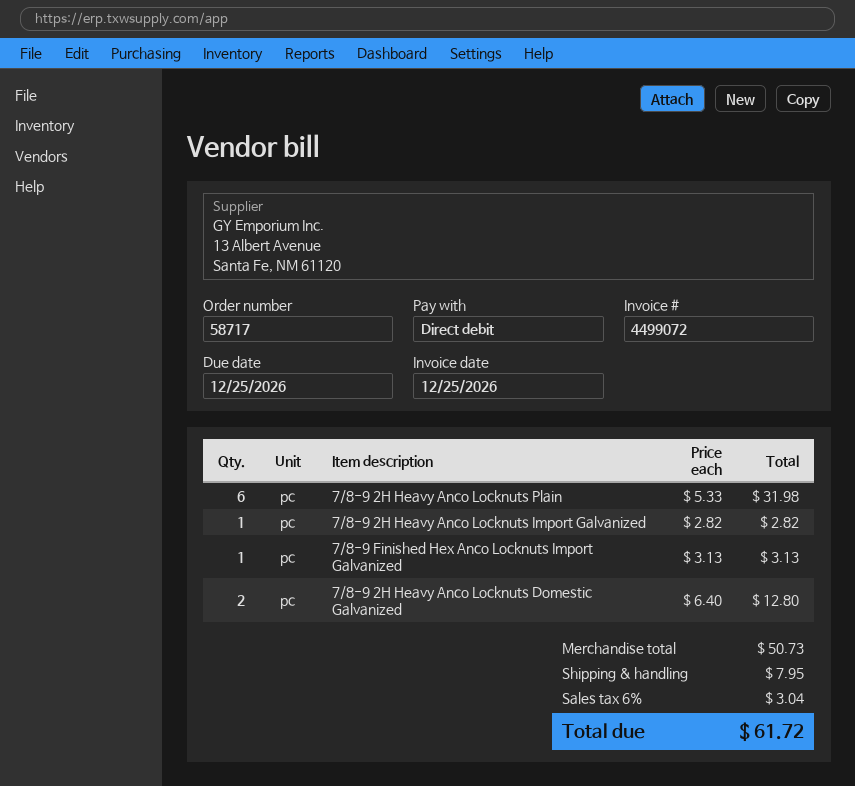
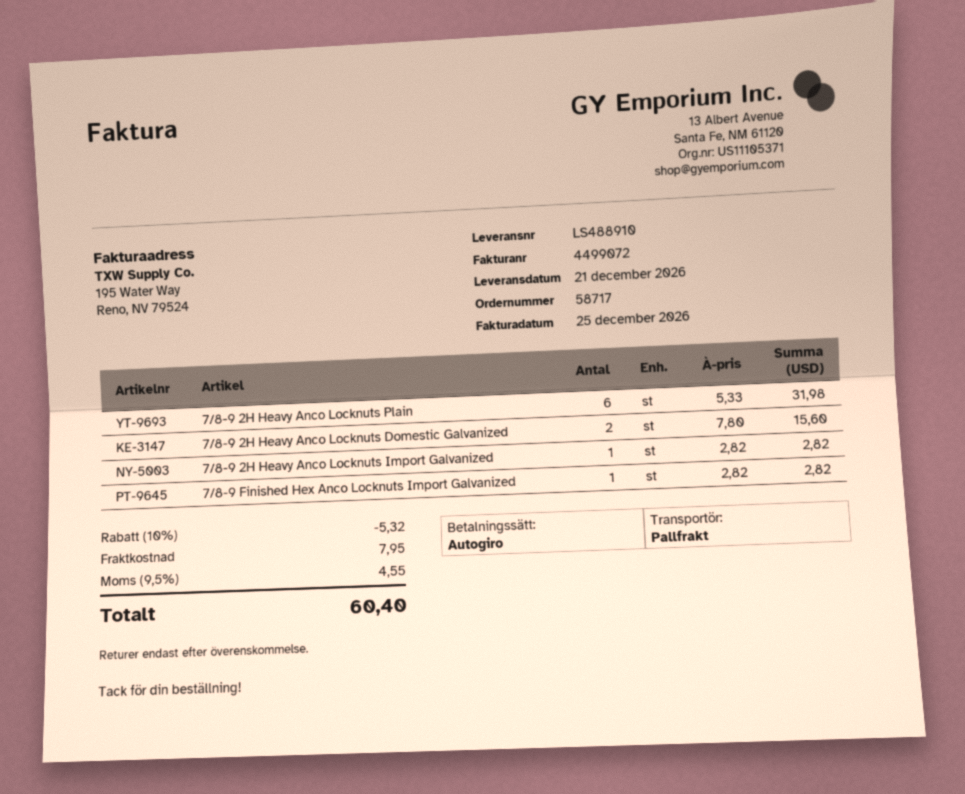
7/8-9 Finished Hex Anco Locknuts Import Galvanized: 1 x 3.13 = 3.13 -> 1 x 2.82 = 2.82
7/8-9 2H Heavy Anco Locknuts Domestic Galvanized: 2 x 6.40 = 12.80 -> 2 x 7.80 = 15.60
discount: none -> 10% = 5.32
tax: 6% = 3.04 -> 9.5% = 4.55
total: 61.72 -> 60.40

